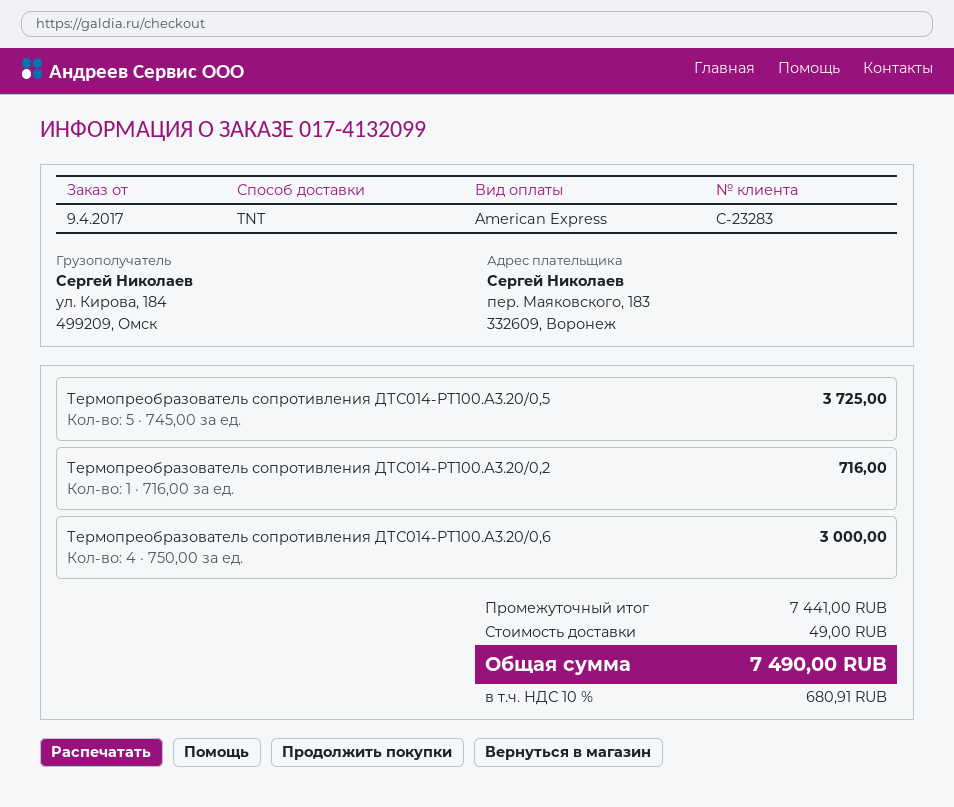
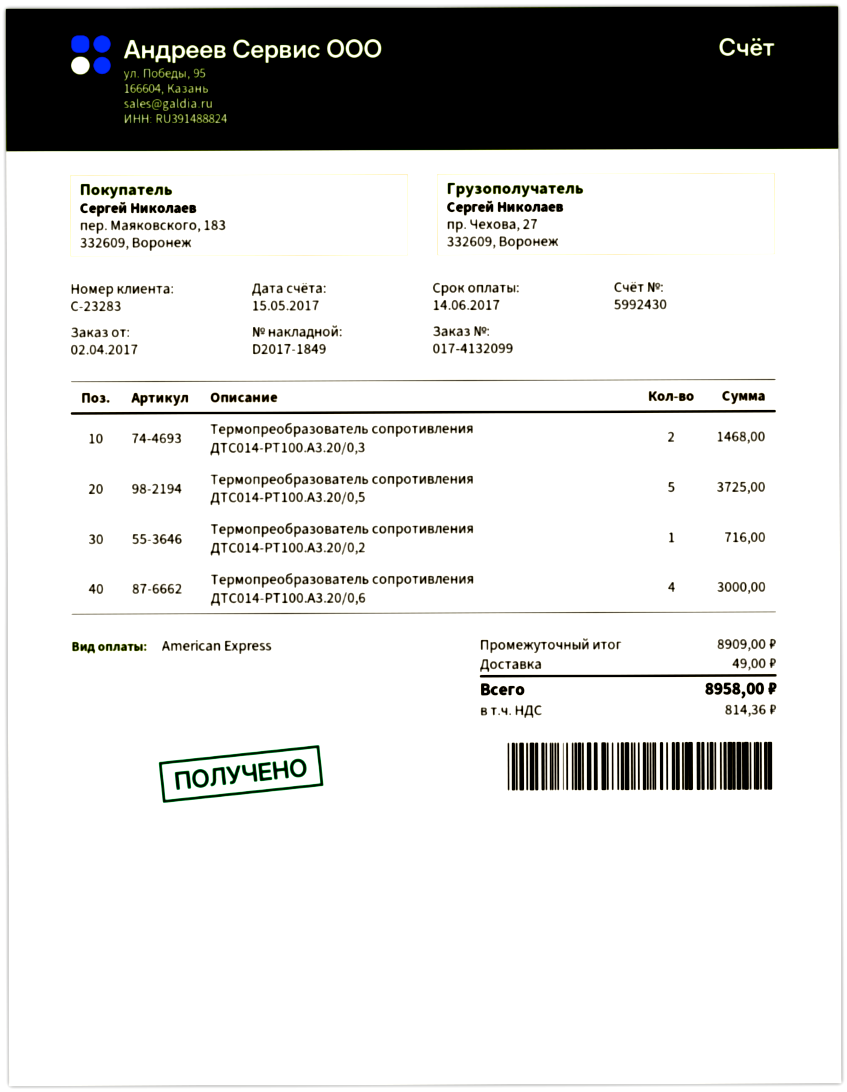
order date: 2017-04-09 -> 2017-04-02
ship to: ул. Кирова, 184, 499209, Омск -> пр. Чехова, 27, 332609, Воронеж
Термопреобразователь сопротивления ДТС014-РТ100.А3.20/0,3: none -> 2 for 1468.00
subtotal: 7441.00 -> 8909.00
tax: 680.91 -> 814.36
total: 7490.00 -> 8958.00

